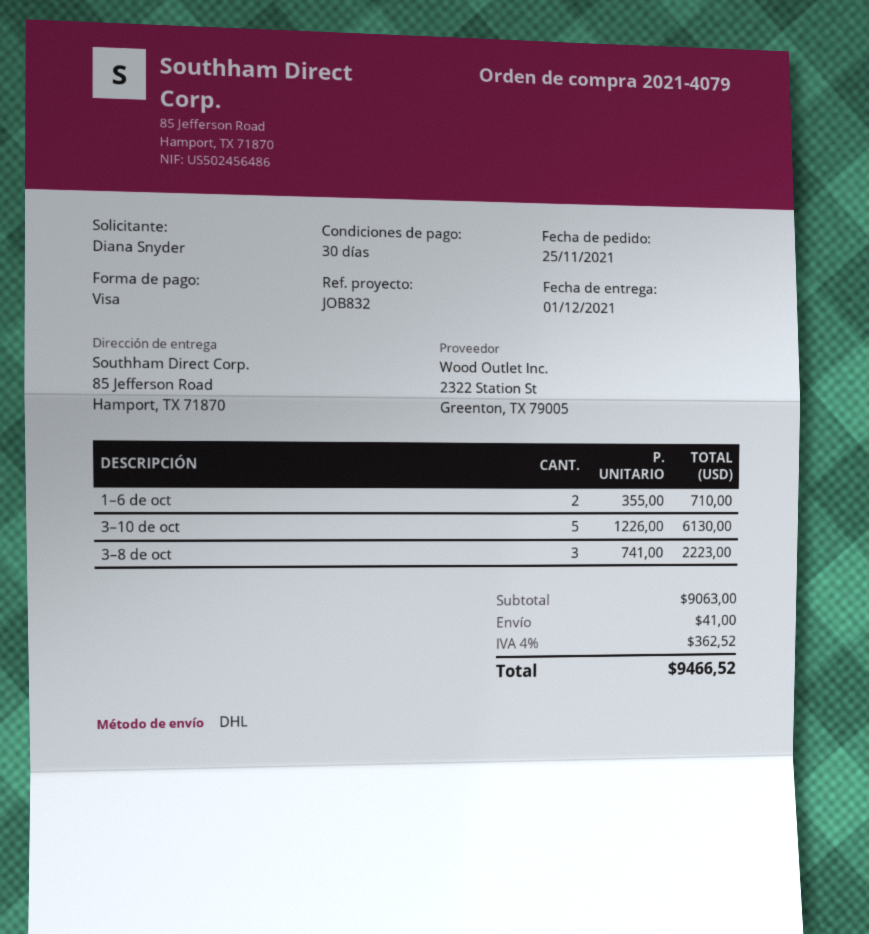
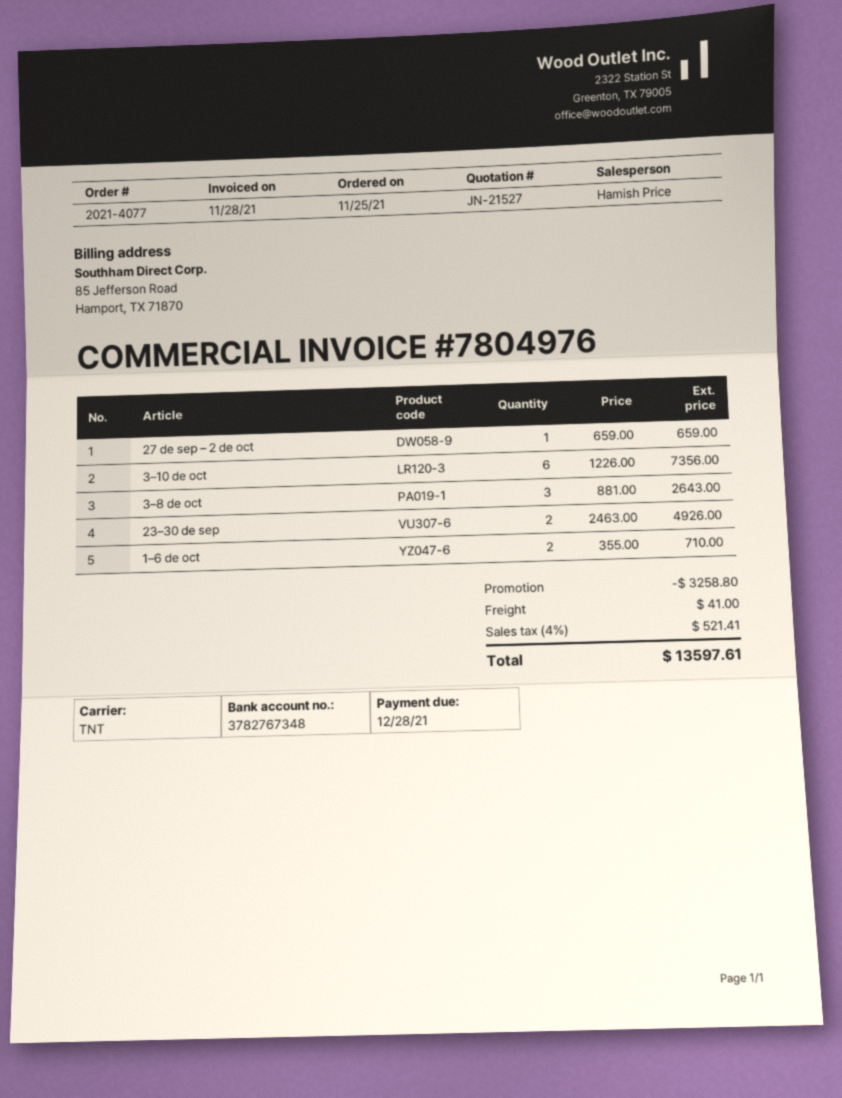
order number: 2021-4079 -> 2021-4077
shipping method: DHL -> TNT
3–10 de oct: 5 x 1226.00 = 6130.00 -> 6 x 1226.00 = 7356.00
3–8 de oct: 3 x 741.00 = 2223.00 -> 3 x 881.00 = 2643.00
27 de sep – 2 de oct: none -> 1 x 659.00 = 659.00
23–30 de sep: none -> 2 x 2463.00 = 4926.00
discount: none -> 3258.80
tax: 4% = 362.52 -> 4% = 521.41
total: 9466.52 -> 13597.61

